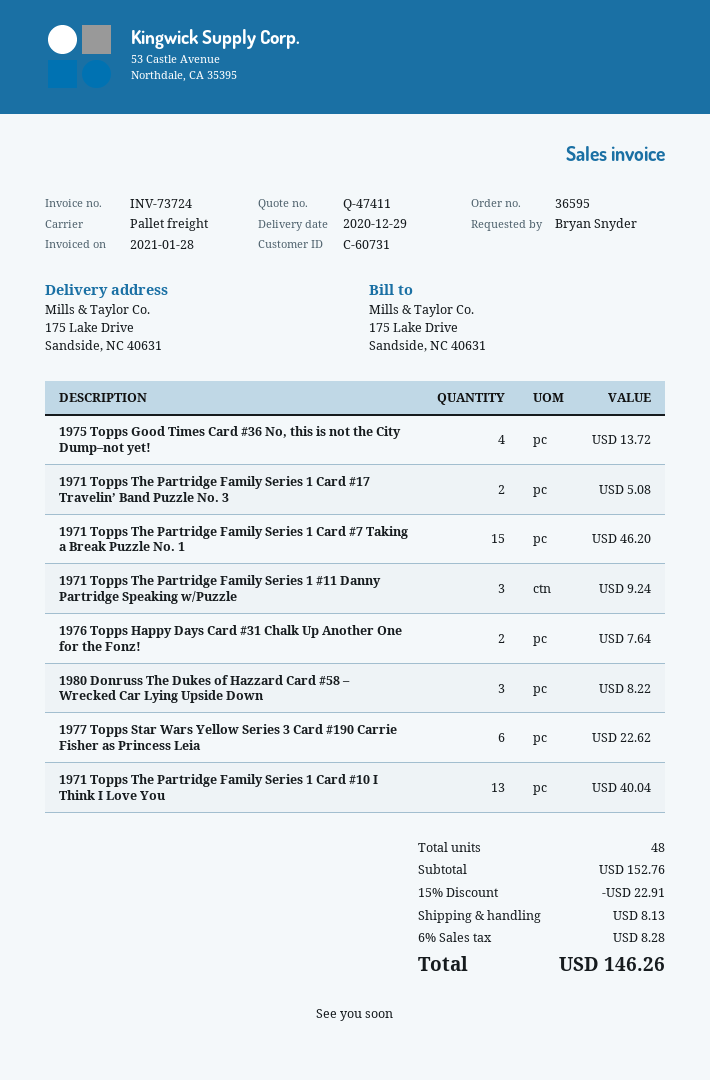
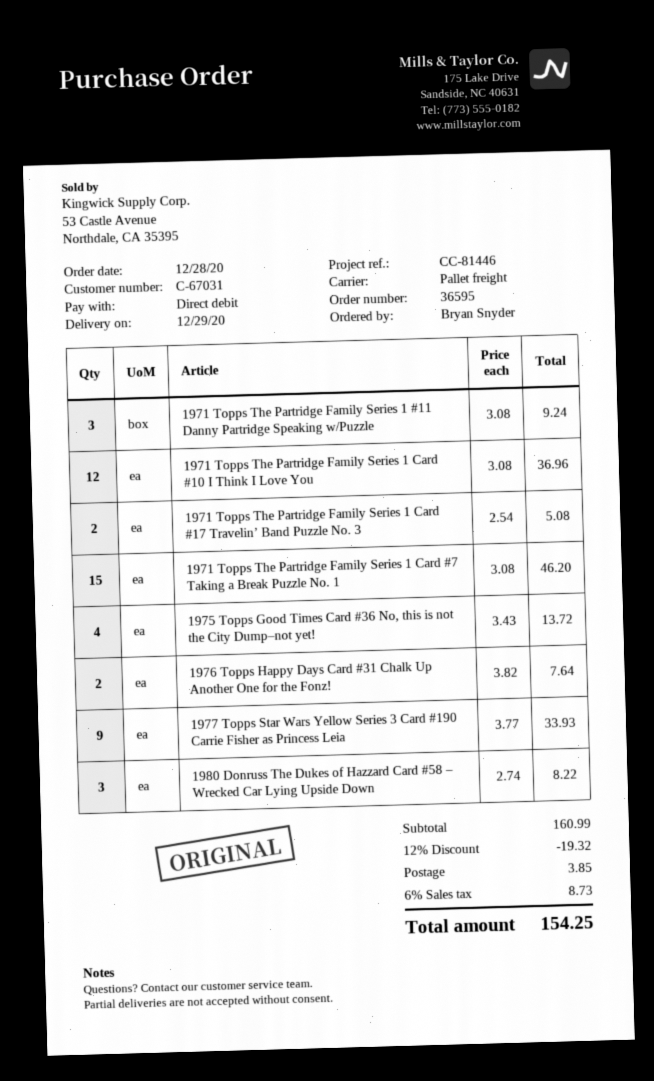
customer number: C-60731 -> C-67031
1977 Topps Star Wars Yellow Series 3 Card #190 Carrie Fisher as Princess Leia: 6 for 22.62 -> 9 for 33.93
1971 Topps The Partridge Family Series 1 Card #10 I Think I Love You: 13 for 40.04 -> 12 for 36.96
subtotal: 152.76 -> 160.99
discount: 15% = 22.91 -> 12% = 19.32
shipping: 8.13 -> 3.85
tax: 6% = 8.28 -> 6% = 8.73
total: 146.26 -> 154.25

